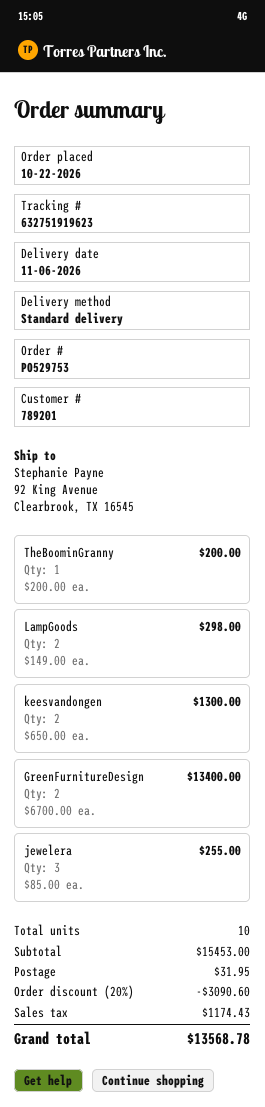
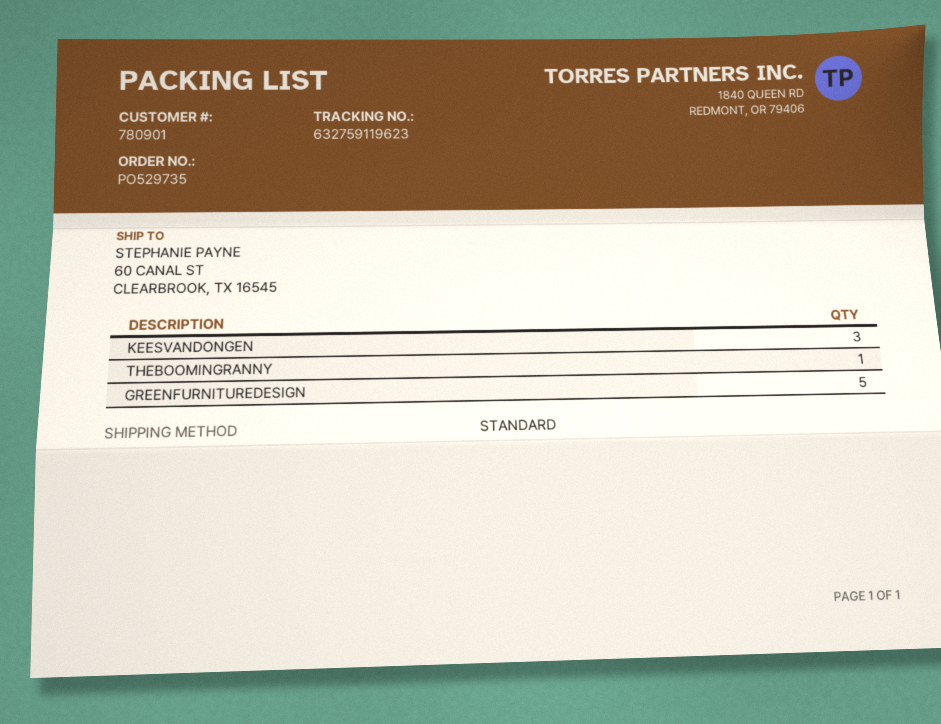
order number: PO529753 -> PO529735
customer number: 789201 -> 780901
tracking number: 632751919623 -> 632759119623
ship to: 92 King Avenue, Clearbrook, TX 16545 -> 60 CANAL ST, CLEARBROOK, TX 16545
LampGoods: 2 -> none
keesvandongen: 2 -> 3
GreenFurnitureDesign: 2 -> 5
jewelera: 3 -> none

